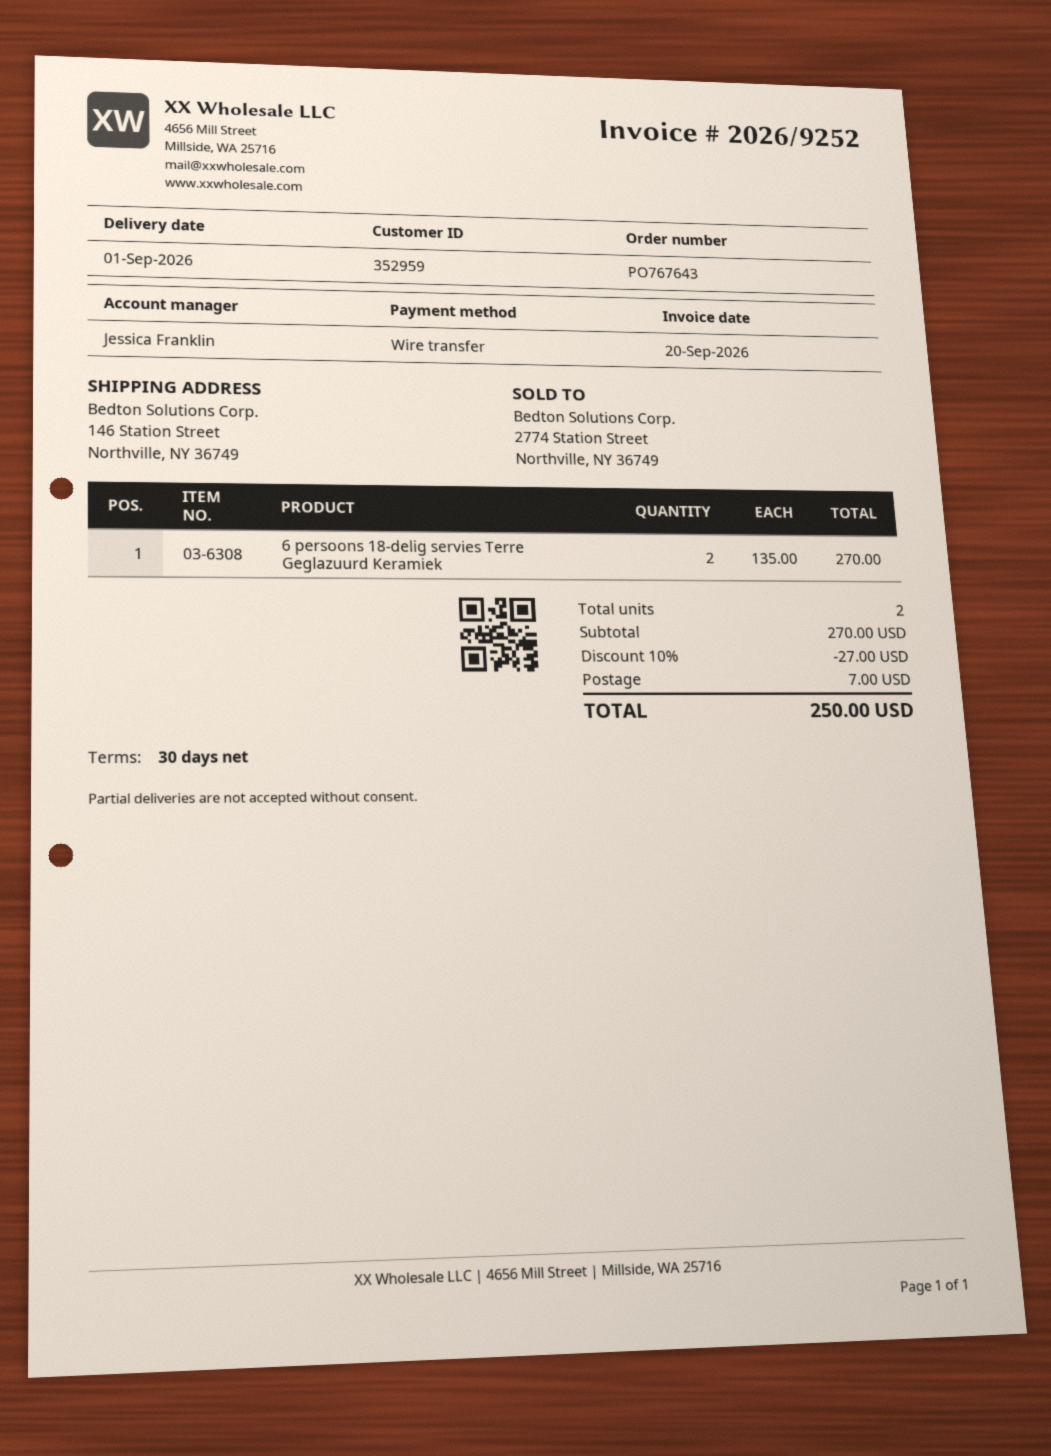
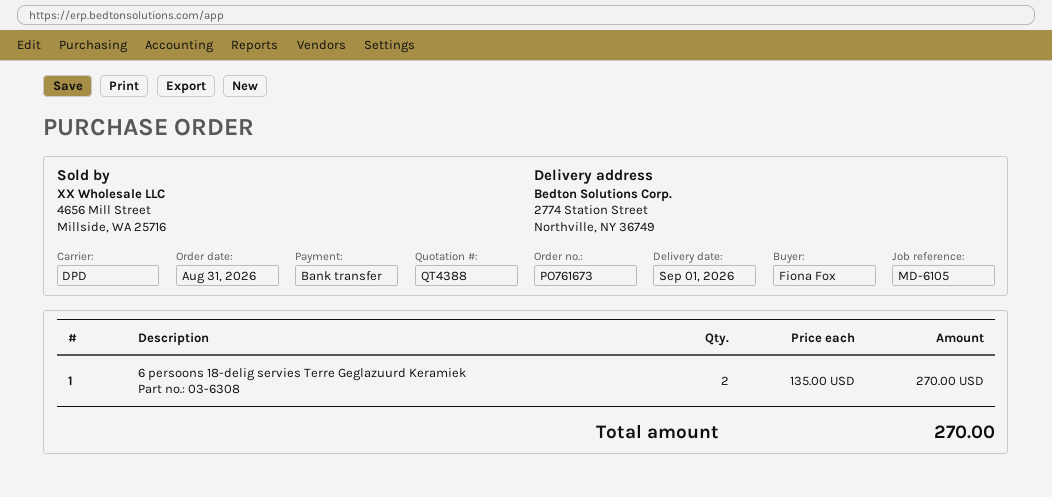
order number: PO767643 -> PO761673
ship to: 146 Station Street, Northville, NY 36749 -> 2774 Station Street, Northville, NY 36749
discount: 10% = 27.00 -> none
shipping: 7.00 -> none
total: 250.00 -> 270.00

